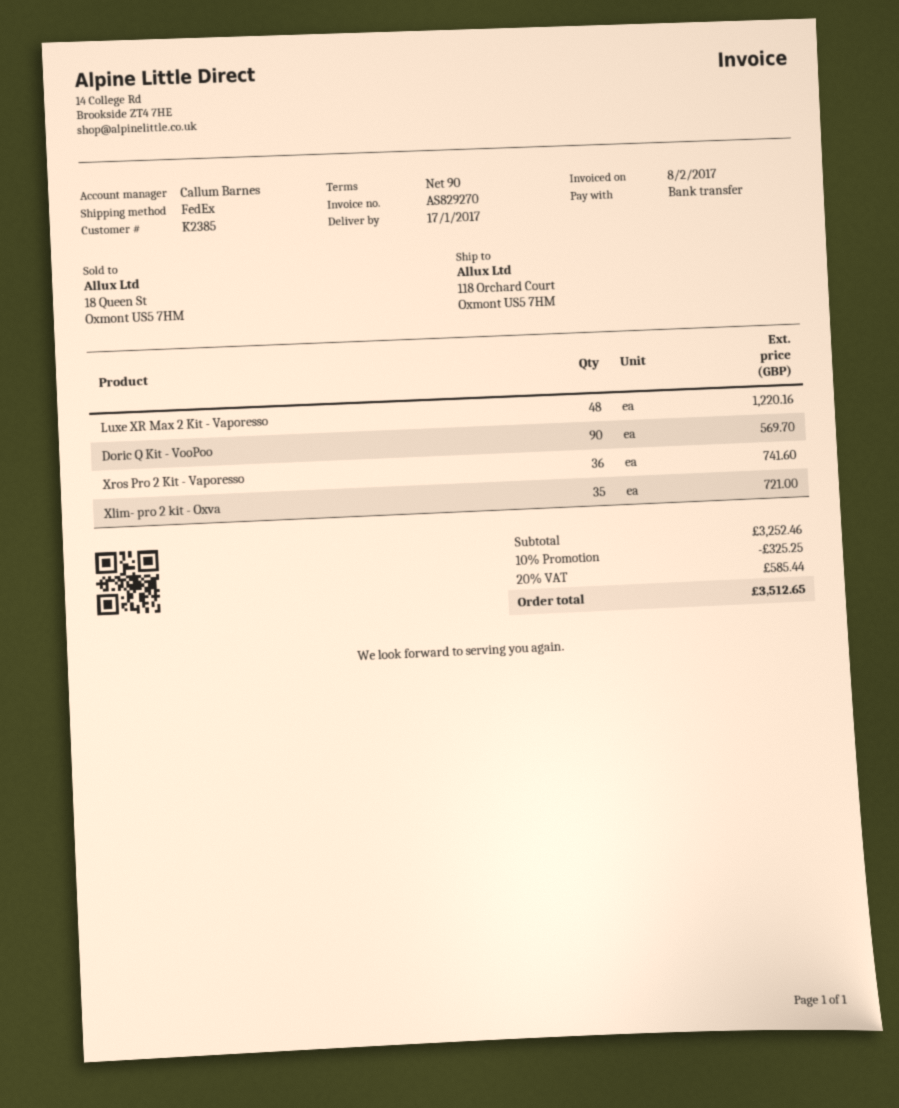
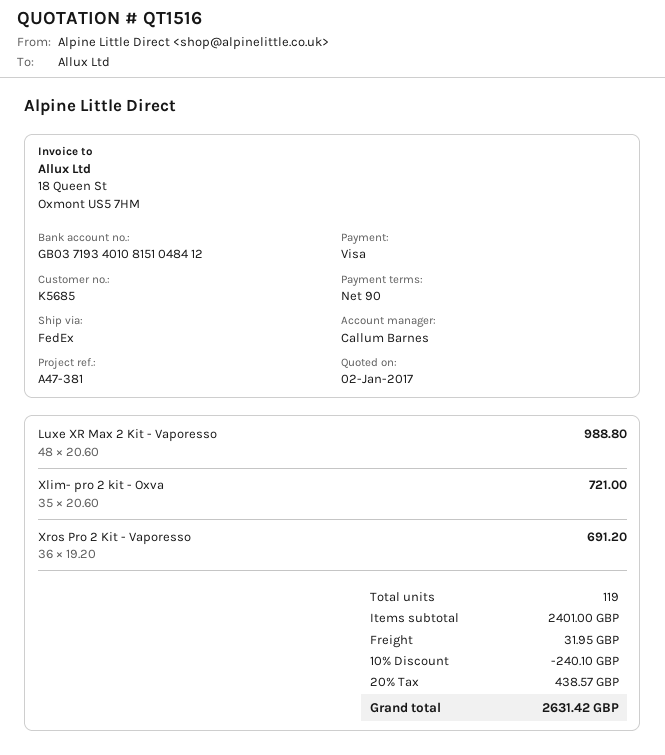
customer number: K2385 -> K5685
payment method: bank transfer -> Visa
Luxe XR Max 2 Kit - Vaporesso: 48 for 1220.16 -> 48 for 988.80
Doric Q Kit - VooPoo: 90 for 569.70 -> none
Xros Pro 2 Kit - Vaporesso: 36 for 741.60 -> 36 for 691.20
subtotal: 3252.46 -> 2401.00
discount: 10% = 325.25 -> 10% = 240.10
shipping: none -> 31.95
tax: 20% = 585.44 -> 20% = 438.57
total: 3512.65 -> 2631.42

